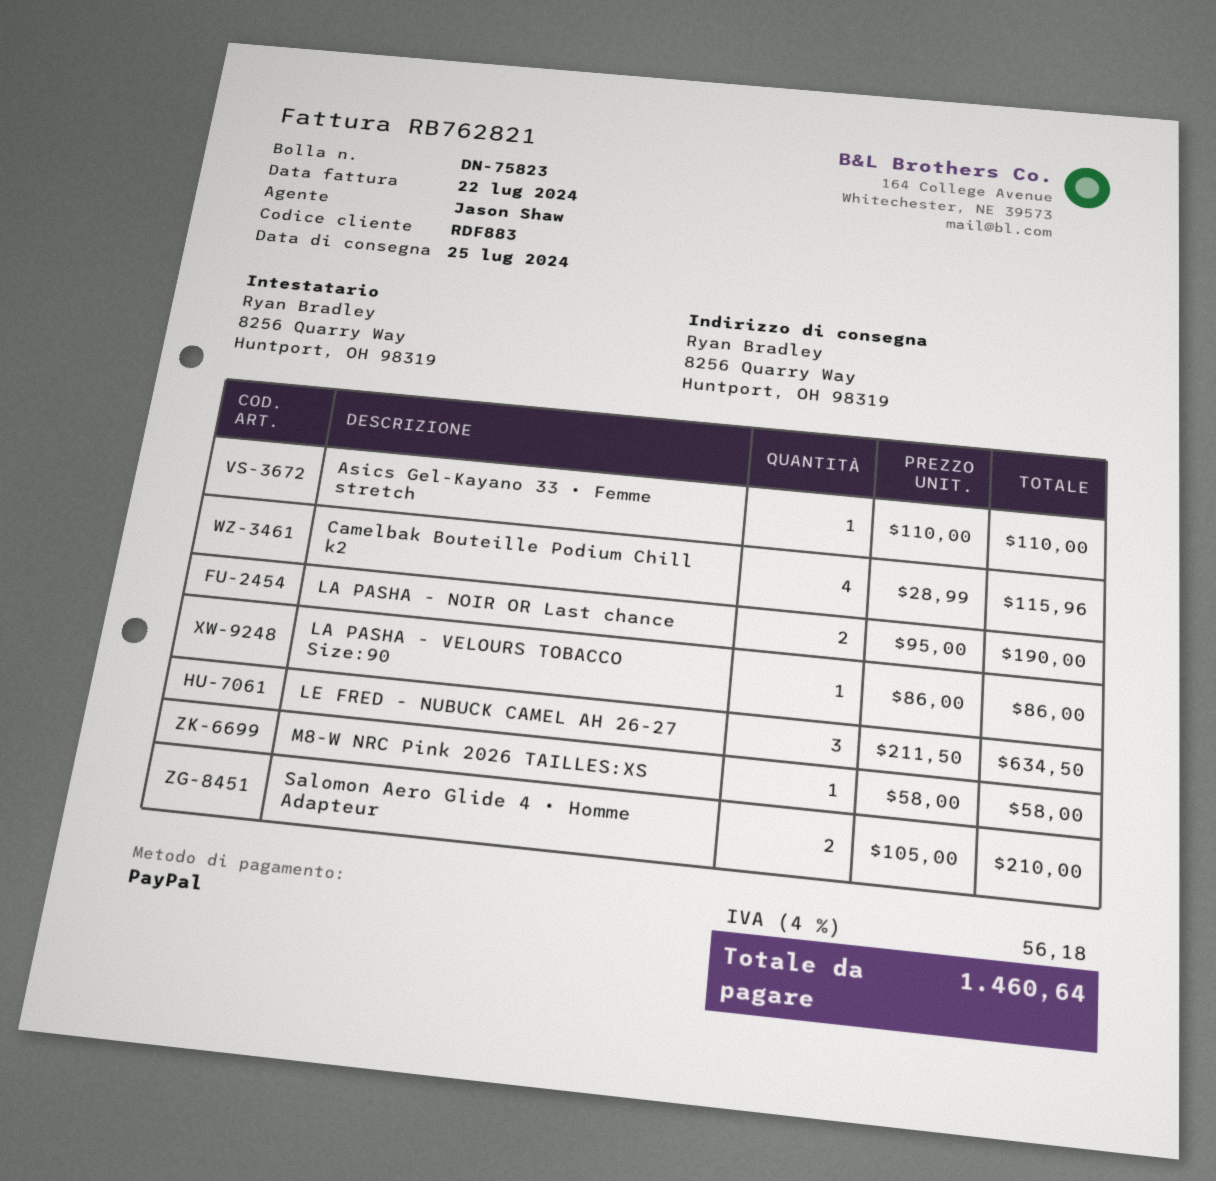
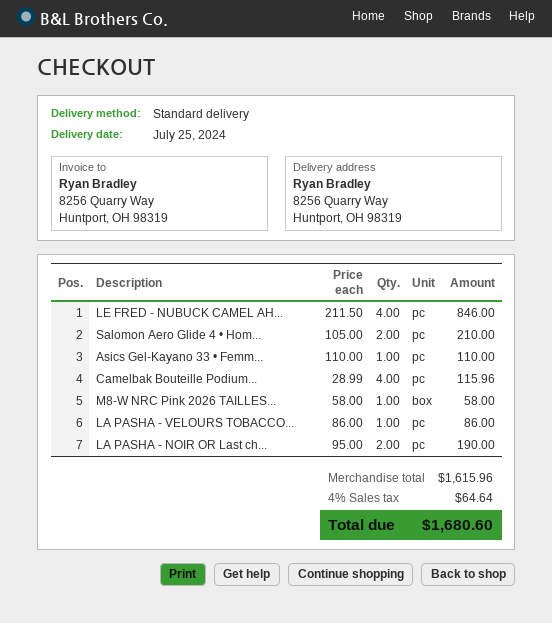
LE FRED - NUBUCK CAMEL AH 26-27: 3 x 211.50 = 634.50 -> 4 x 211.50 = 846.00
tax: 4% = 56.18 -> 4% = 64.64
total: 1460.64 -> 1680.60

